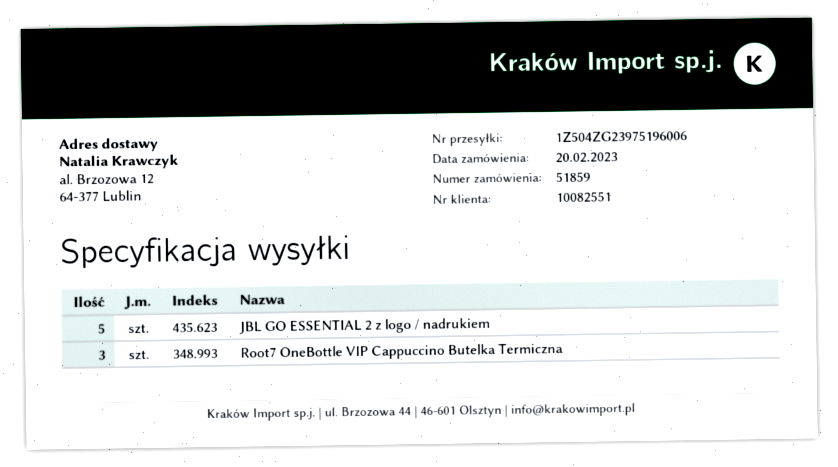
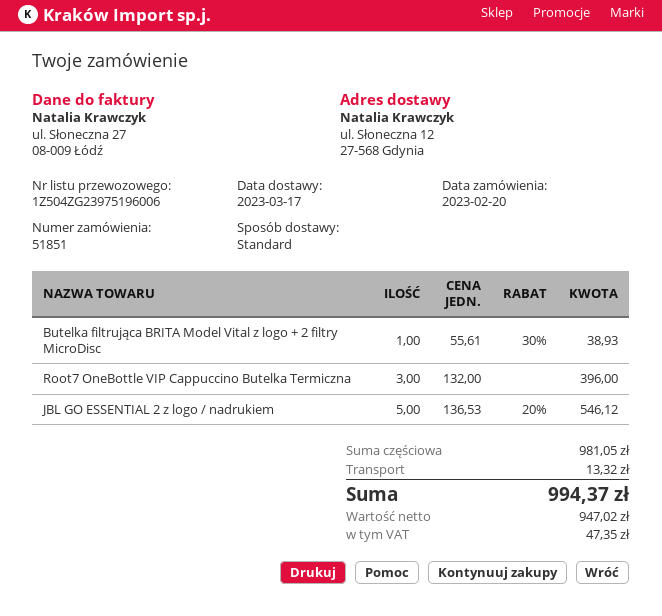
order number: 51859 -> 51851
ship to: al. Brzozowa 12, 64-377 Lublin -> ul. Słoneczna 12, 27-568 Gdynia
Butelka filtrująca BRITA Model Vital z logo + 2 filtry MicroDisc: none -> 1

